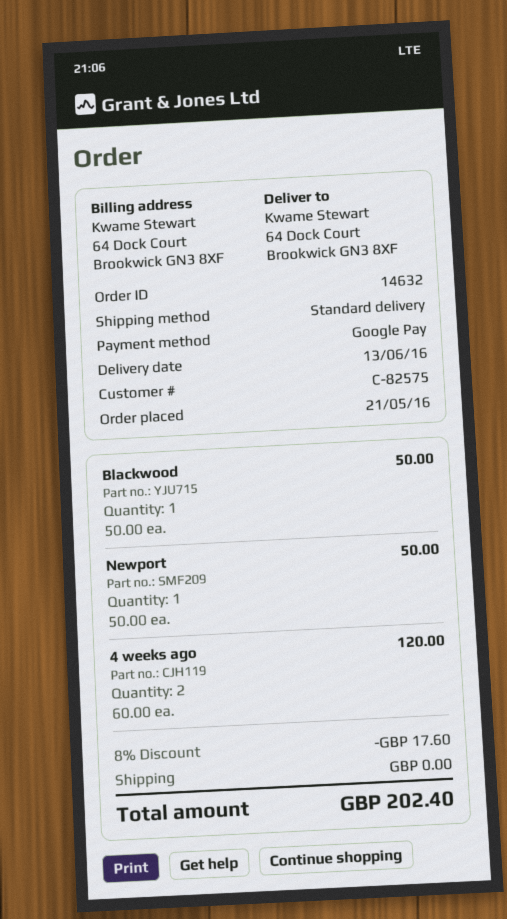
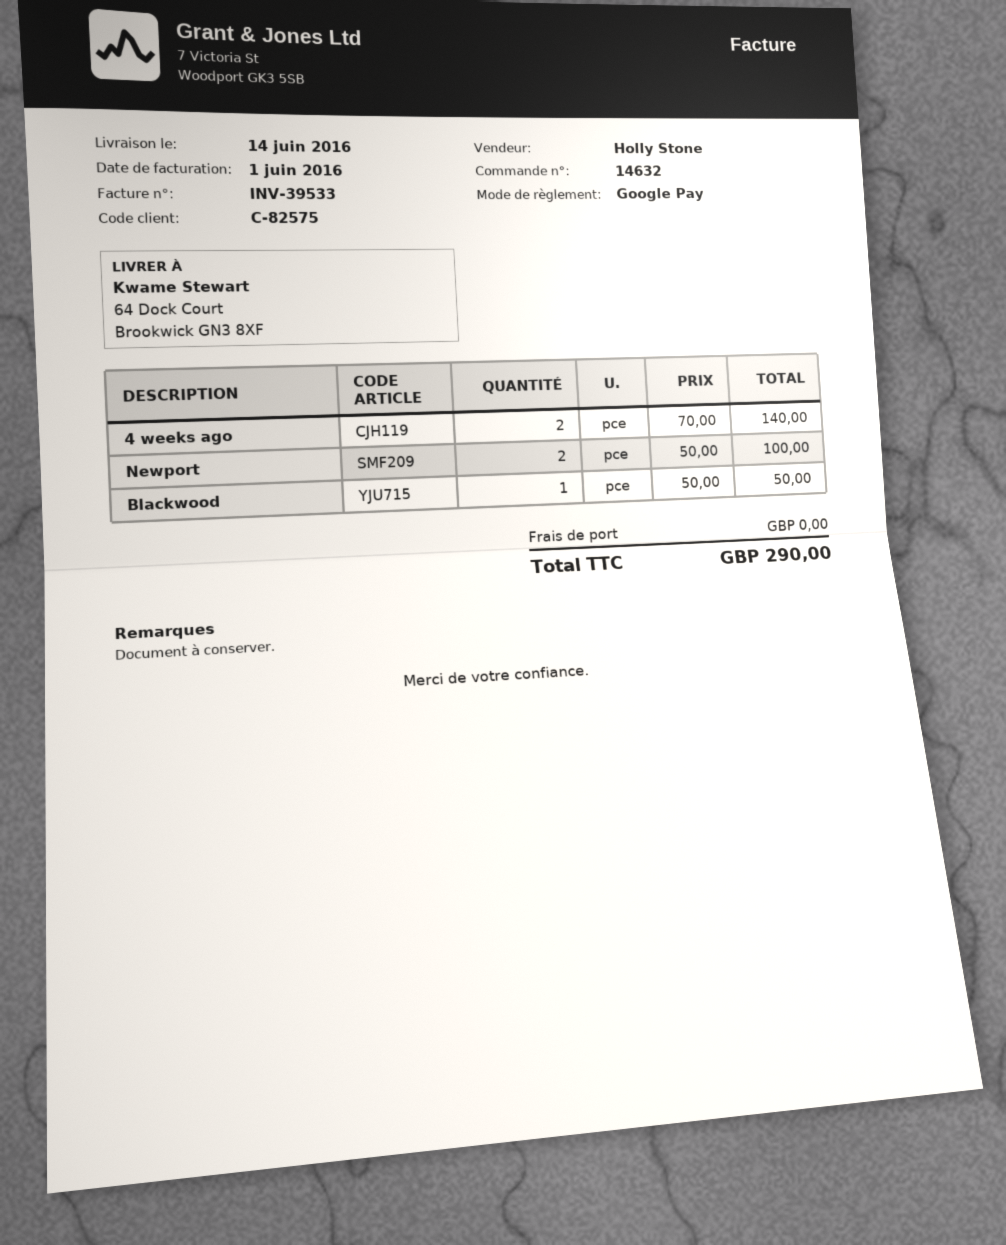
delivery date: 2016-06-13 -> 2016-06-14
Newport: 1 x 50.00 = 50.00 -> 2 x 50.00 = 100.00
4 weeks ago: 2 x 60.00 = 120.00 -> 2 x 70.00 = 140.00
discount: 8% = 17.60 -> none
total: 202.40 -> 290.00

